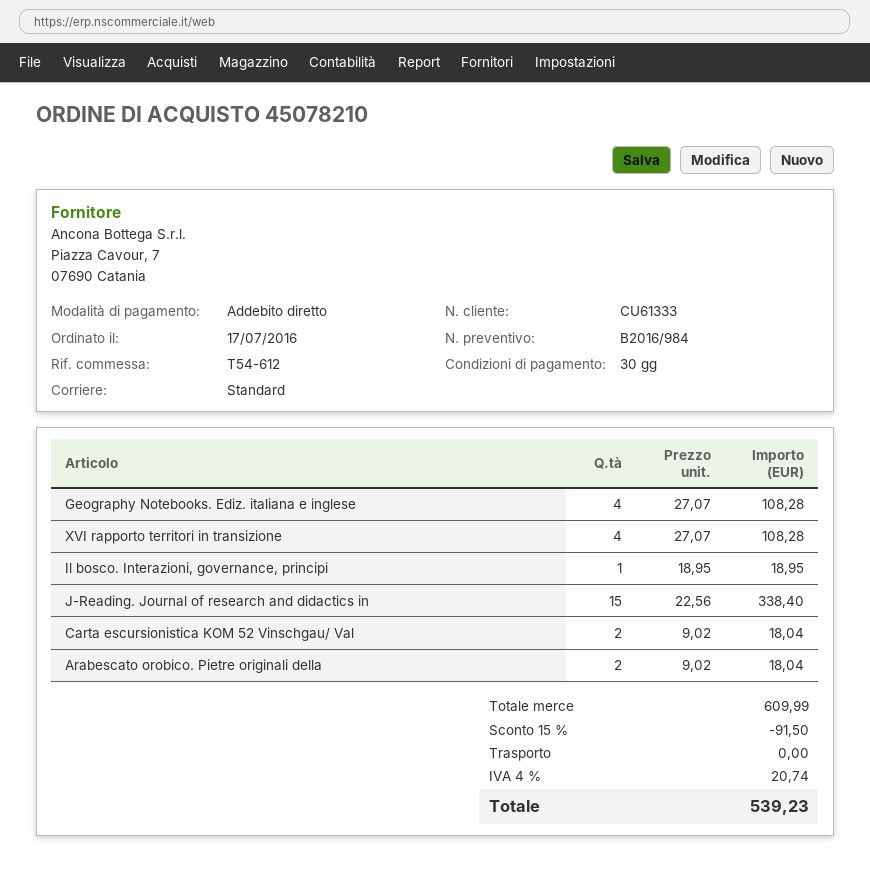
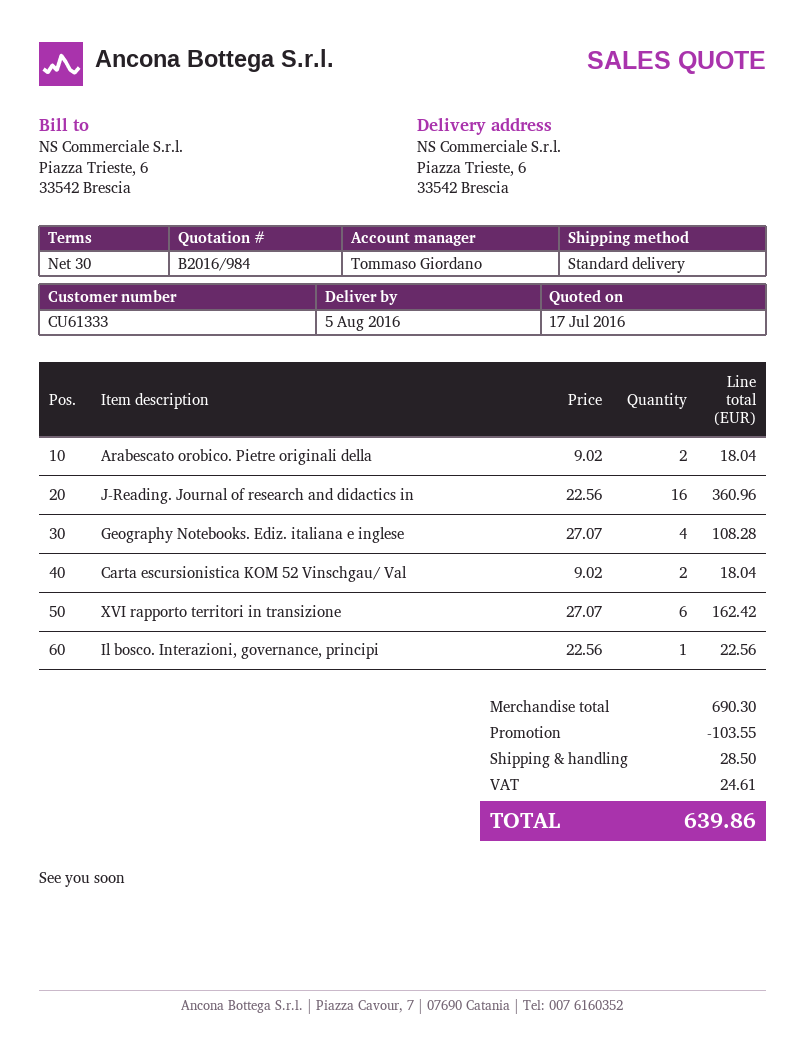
XVI rapporto territori in transizione: 4 x 27.07 = 108.28 -> 6 x 27.07 = 162.42
Il bosco. Interazioni, governance, principi: 1 x 18.95 = 18.95 -> 1 x 22.56 = 22.56
J-Reading. Journal of research and didactics in: 15 x 22.56 = 338.40 -> 16 x 22.56 = 360.96
subtotal: 609.99 -> 690.30
discount: 91.50 -> 103.55
shipping: 0.00 -> 28.50
tax: 20.74 -> 24.61
total: 539.23 -> 639.86

